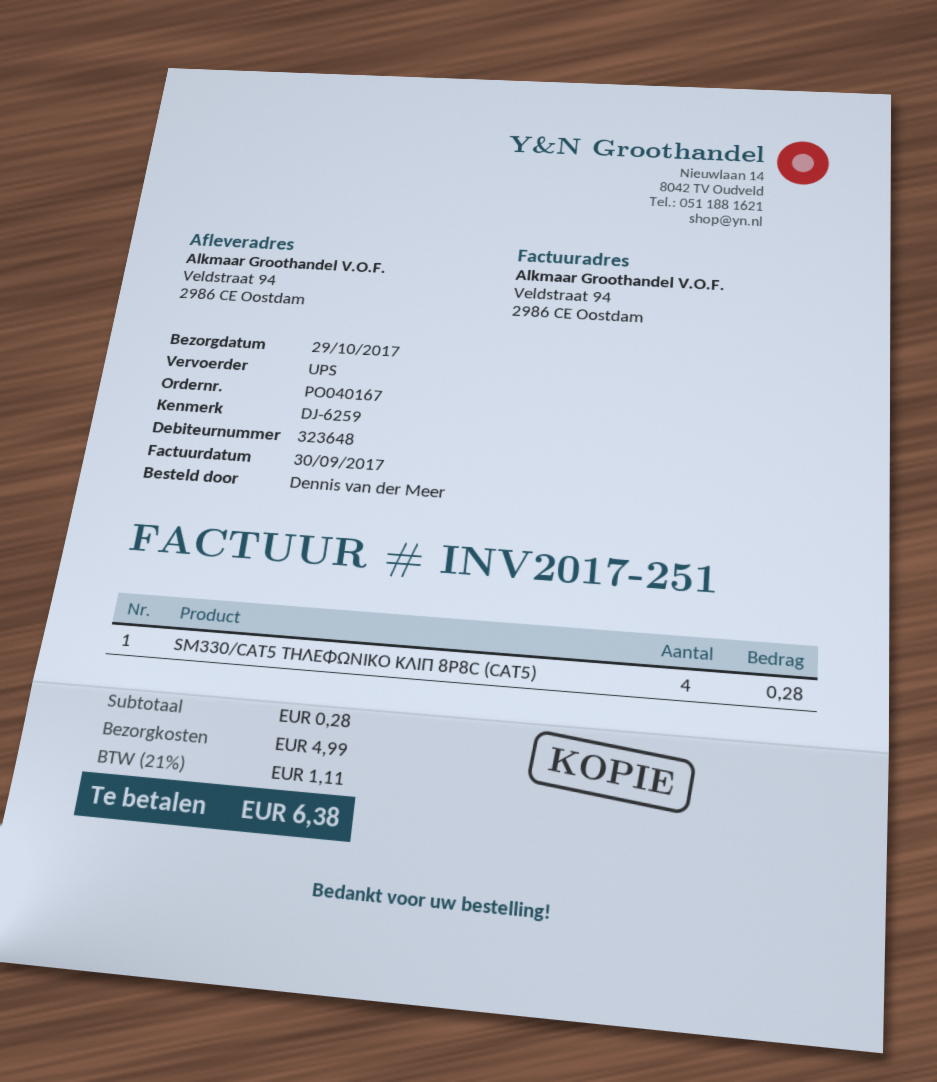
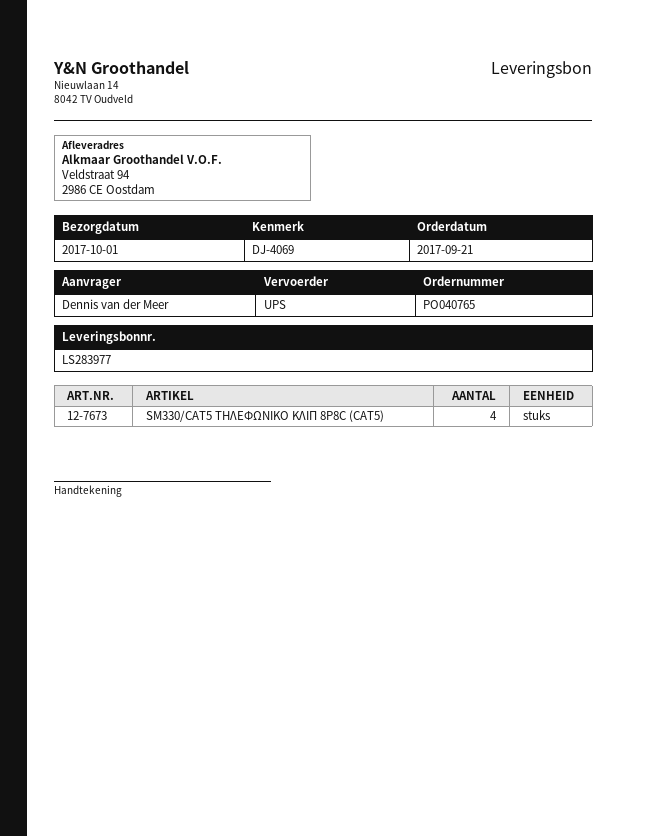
order number: PO040167 -> PO040765
delivery date: 2017-10-29 -> 2017-10-01
reference: DJ-6259 -> DJ-4069

